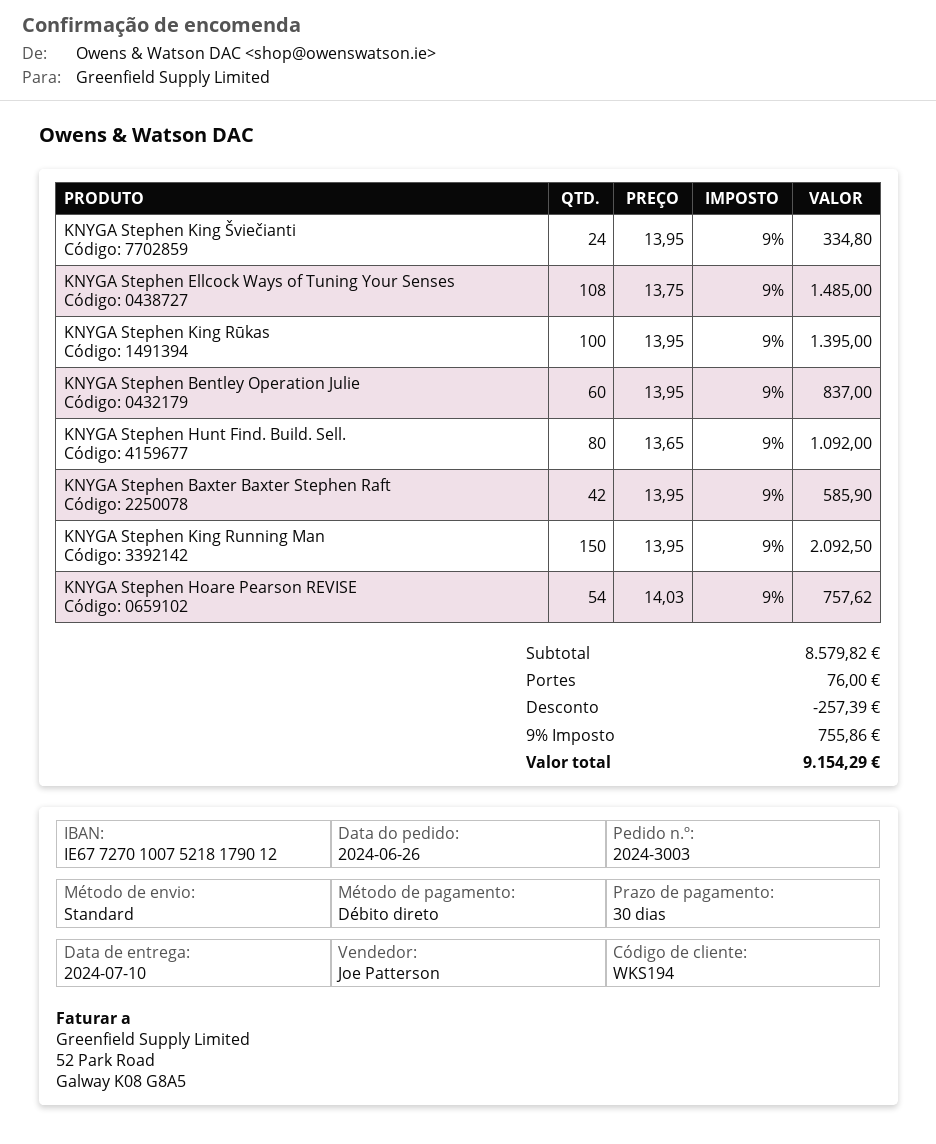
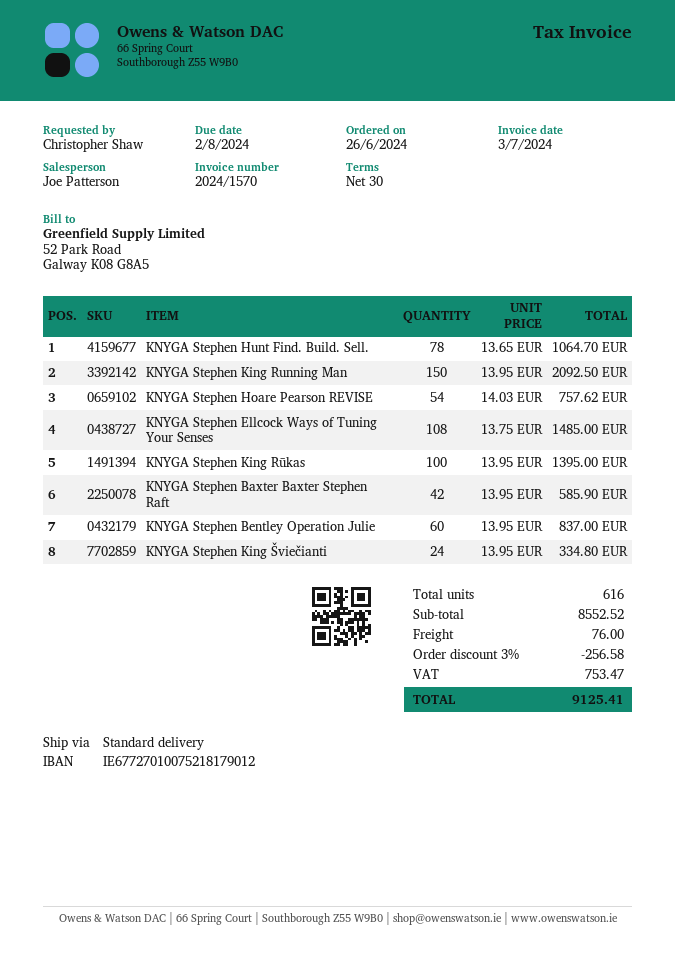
KNYGA Stephen Hunt Find. Build. Sell.: 80 x 13.65 = 1092.00 -> 78 x 13.65 = 1064.70
subtotal: 8579.82 -> 8552.52
discount: 257.39 -> 256.58
tax: 755.86 -> 753.47
total: 9154.29 -> 9125.41

